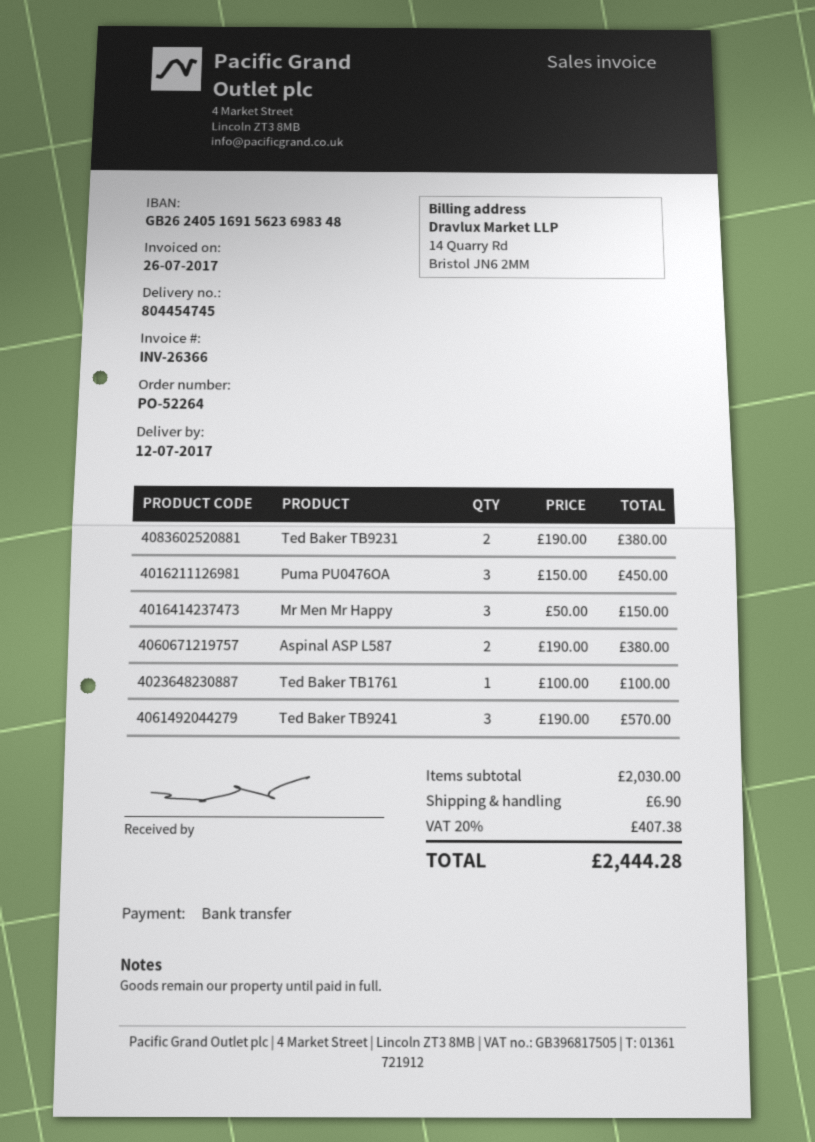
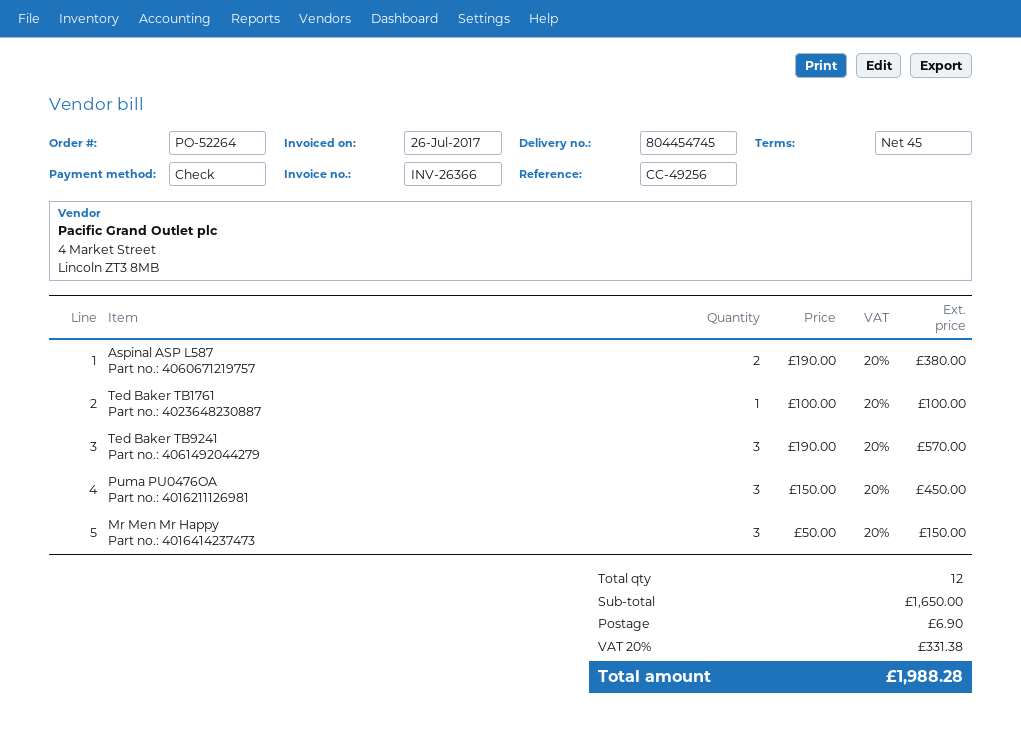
payment method: bank transfer -> cheque
Ted Baker TB9231: 2 x 190.00 = 380.00 -> none
subtotal: 2030.00 -> 1650.00
tax: 20% = 407.38 -> 20% = 331.38
total: 2444.28 -> 1988.28

